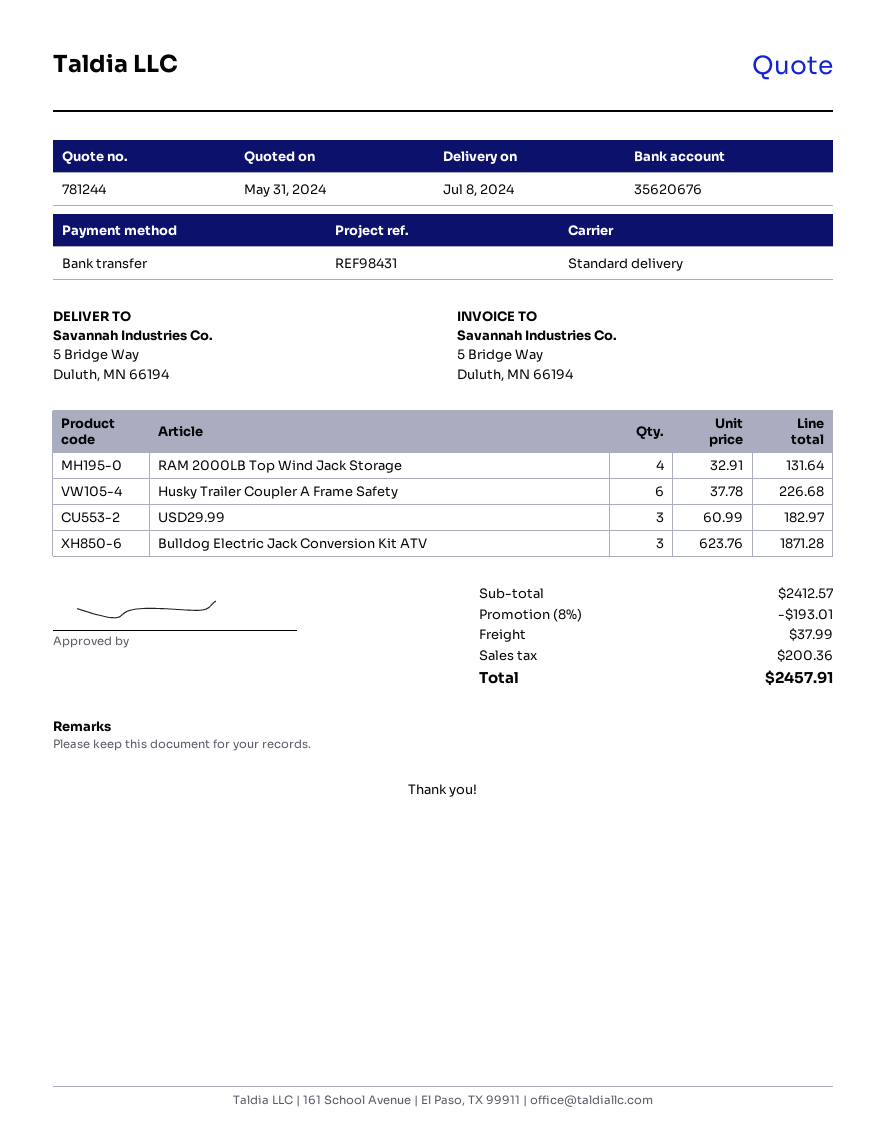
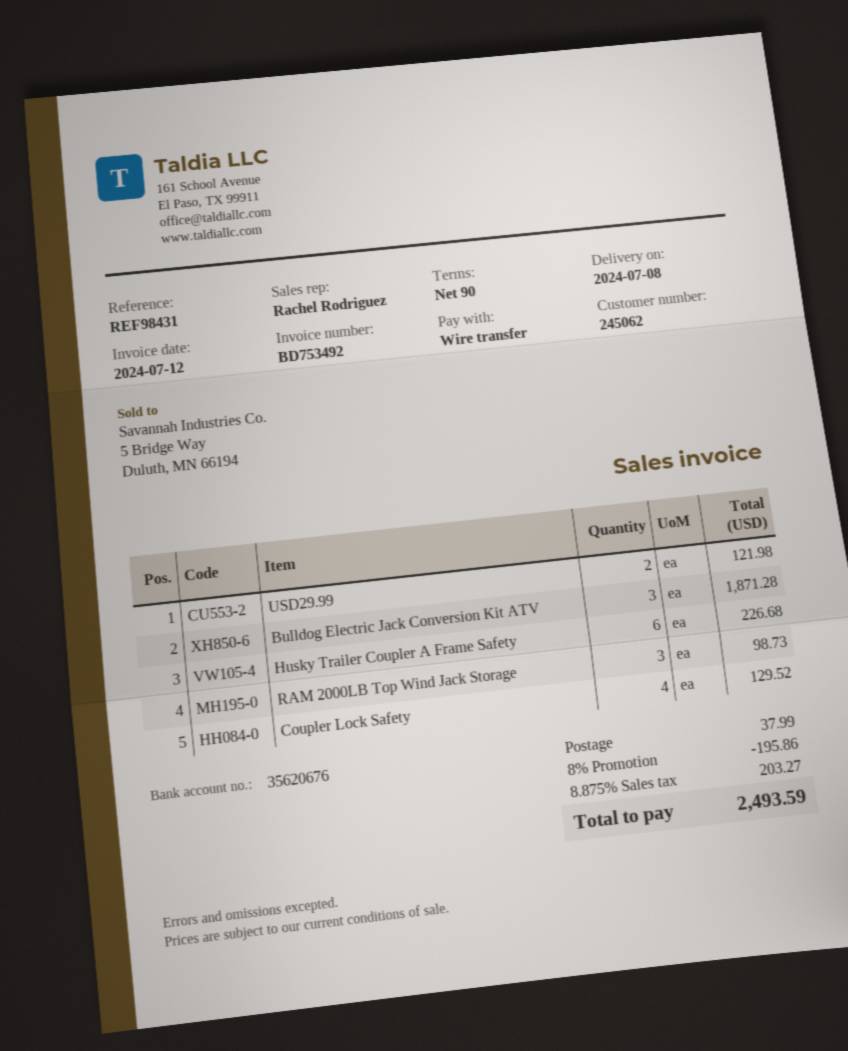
RAM 2000LB Top Wind Jack Storage: 4 for 131.64 -> 3 for 98.73
USD29.99: 3 for 182.97 -> 2 for 121.98
Coupler Lock Safety: none -> 4 for 129.52
discount: 8% = 193.01 -> 8% = 195.86
tax: 200.36 -> 203.27
total: 2457.91 -> 2493.59

